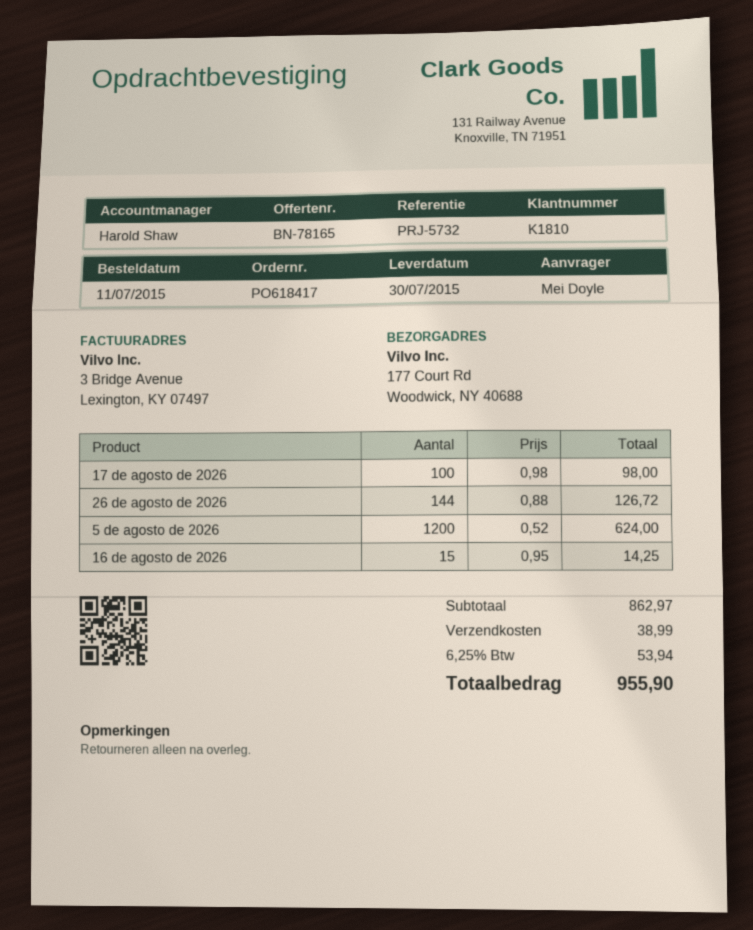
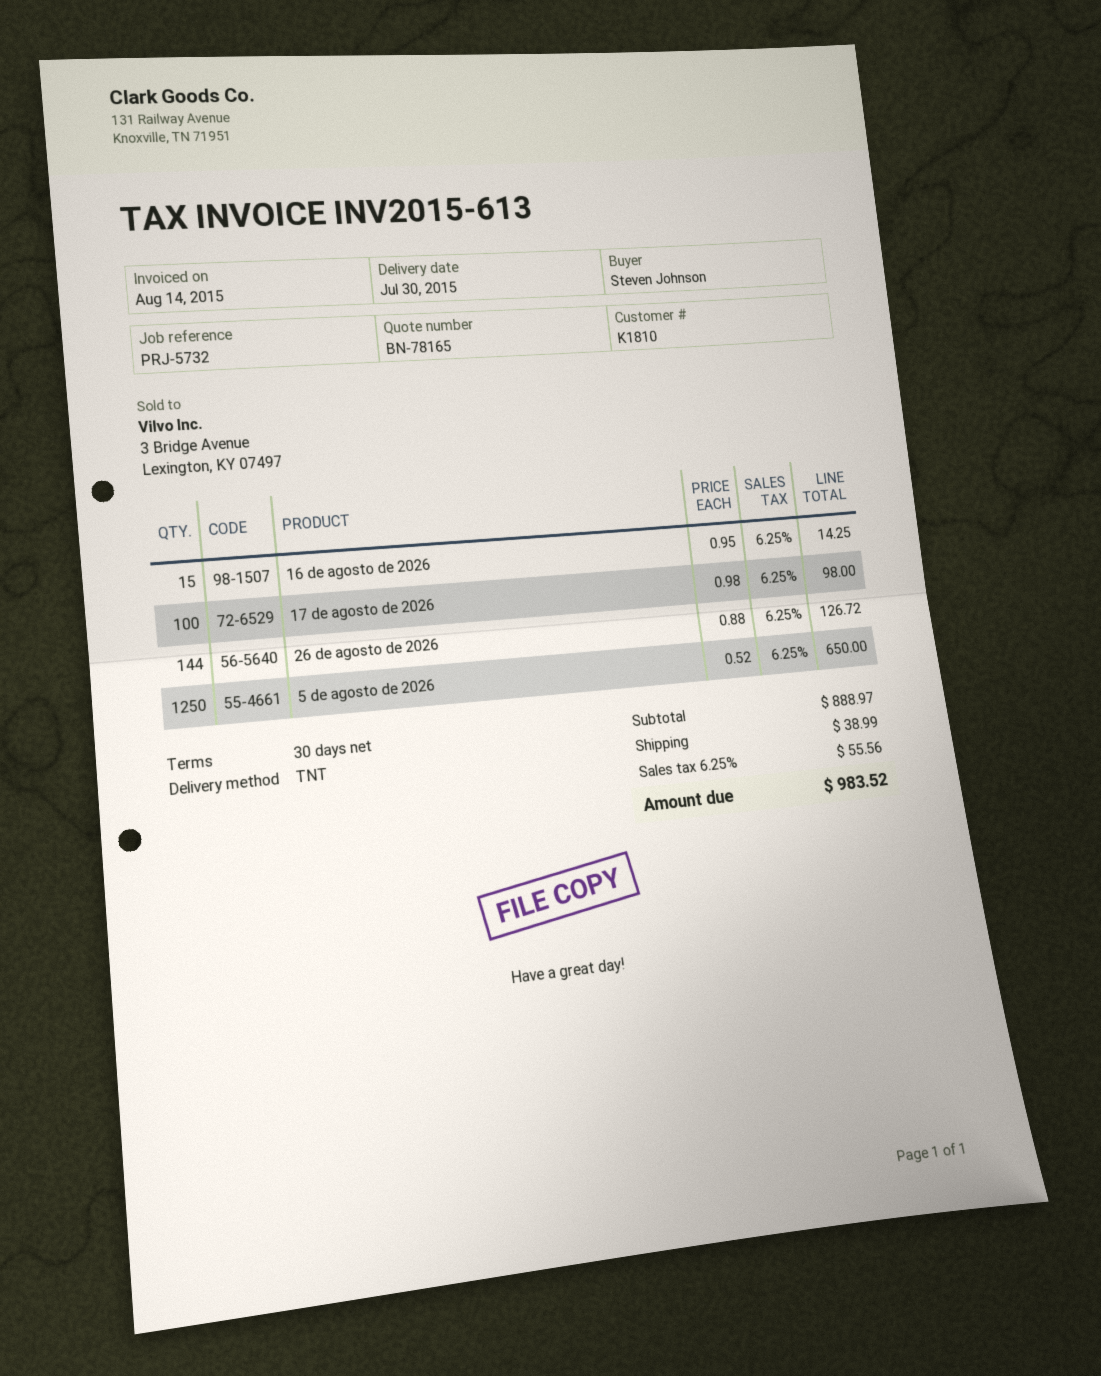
ordered by: Mei Doyle -> Steven Johnson
5 de agosto de 2026: 1200 x 0.52 = 624.00 -> 1250 x 0.52 = 650.00
subtotal: 862.97 -> 888.97
tax: 6.25% = 53.94 -> 6.25% = 55.56
total: 955.90 -> 983.52

